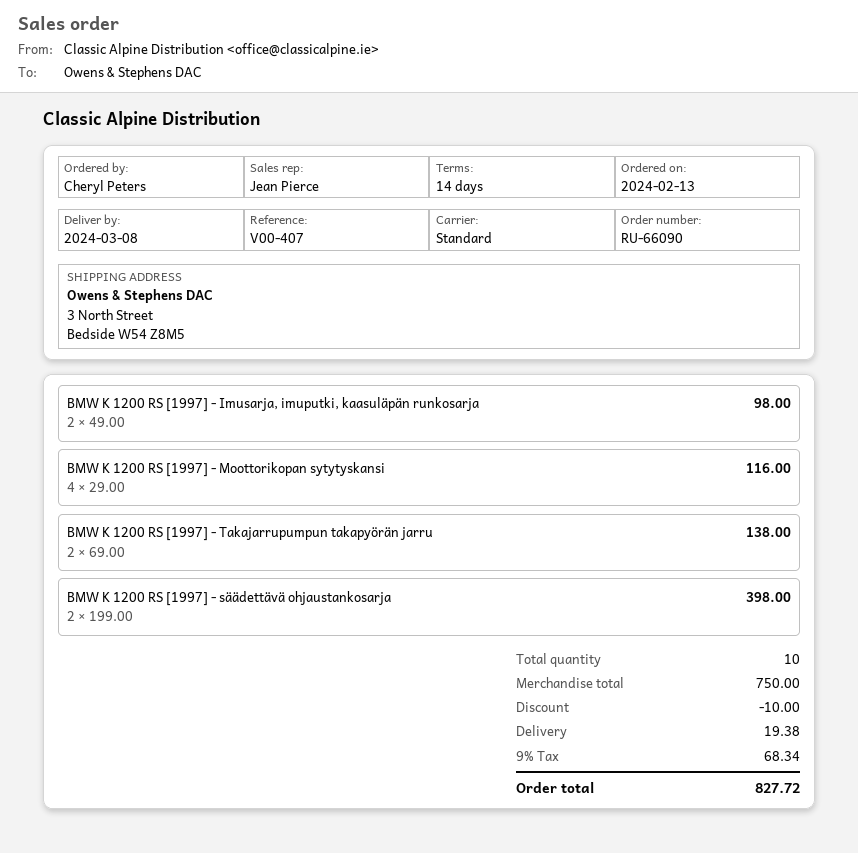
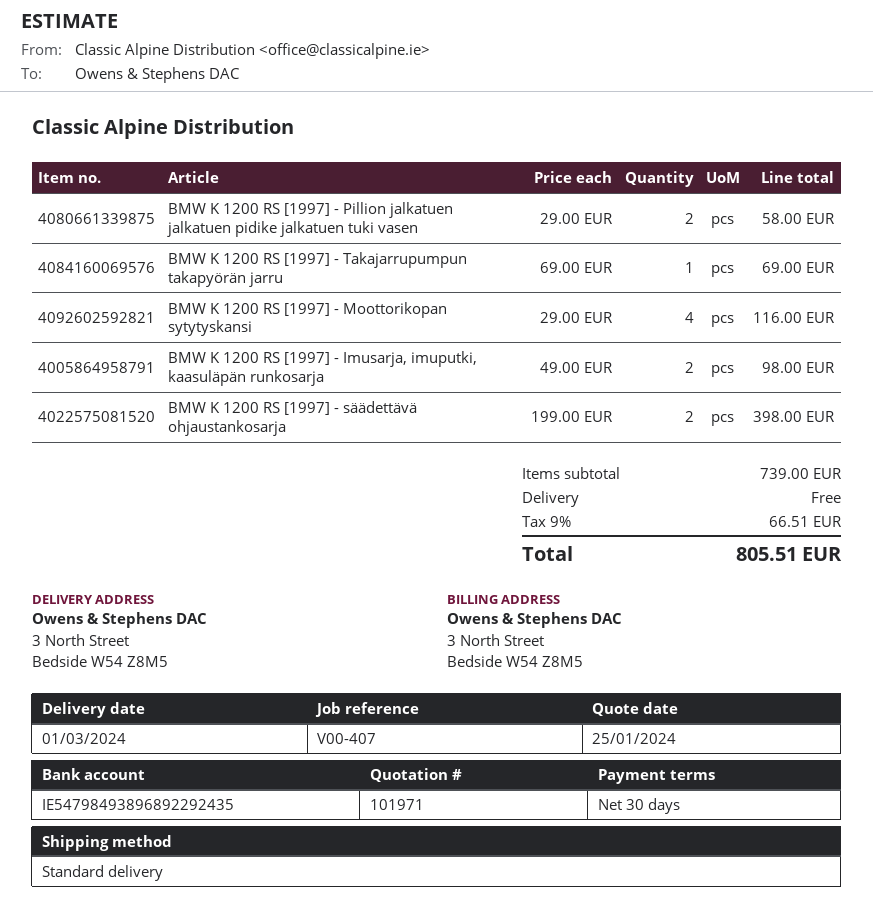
delivery date: 2024-03-08 -> 2024-03-01
payment terms: 14 days -> 30 days
BMW K 1200 RS [1997] - Takajarrupumpun takapyörän jarru: 2 x 69.00 = 138.00 -> 1 x 69.00 = 69.00
BMW K 1200 RS [1997] - Pillion jalkatuen jalkatuen pidike jalkatuen tuki vasen: none -> 2 x 29.00 = 58.00
subtotal: 750.00 -> 739.00
discount: 10.00 -> none
shipping: 19.38 -> 0.00
tax: 9% = 68.34 -> 9% = 66.51
total: 827.72 -> 805.51

